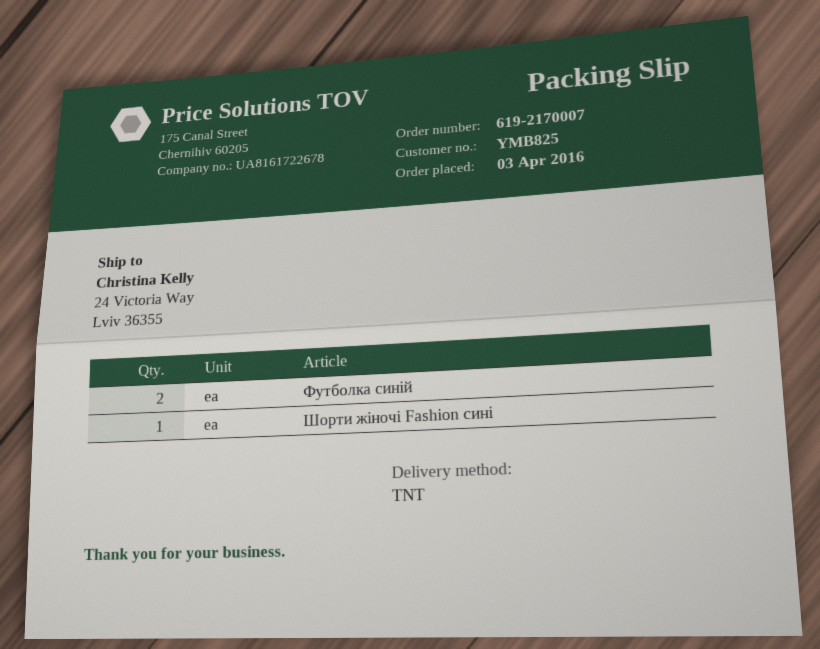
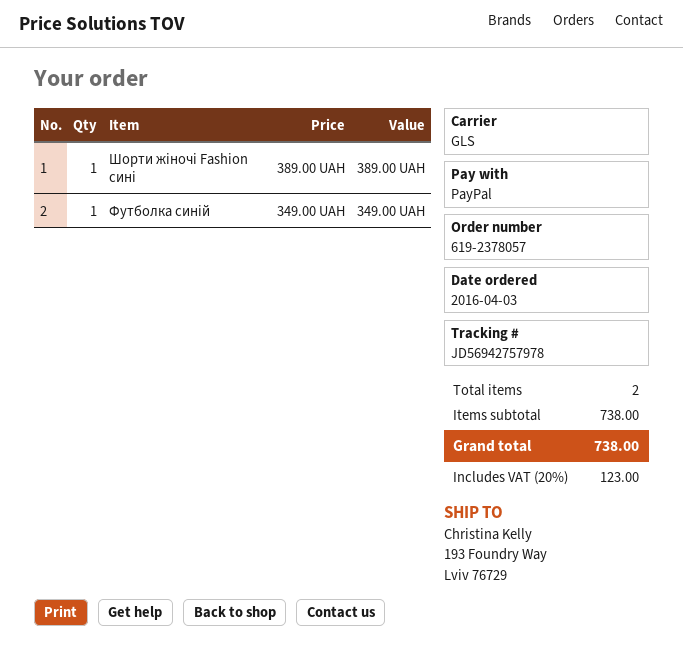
order number: 619-2170007 -> 619-2378057
shipping method: TNT -> GLS
ship to: 24 Victoria Way, Lviv 36355 -> 193 Foundry Way, Lviv 76729
Футболка синій: 2 -> 1

